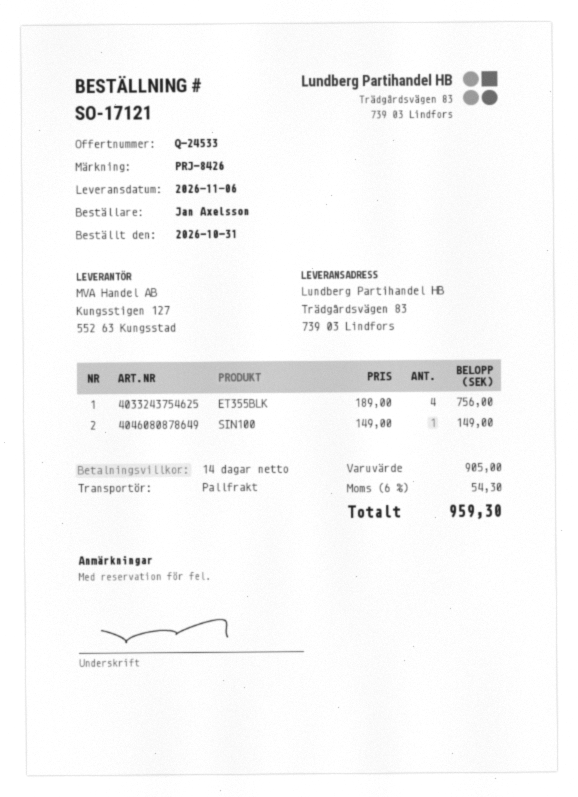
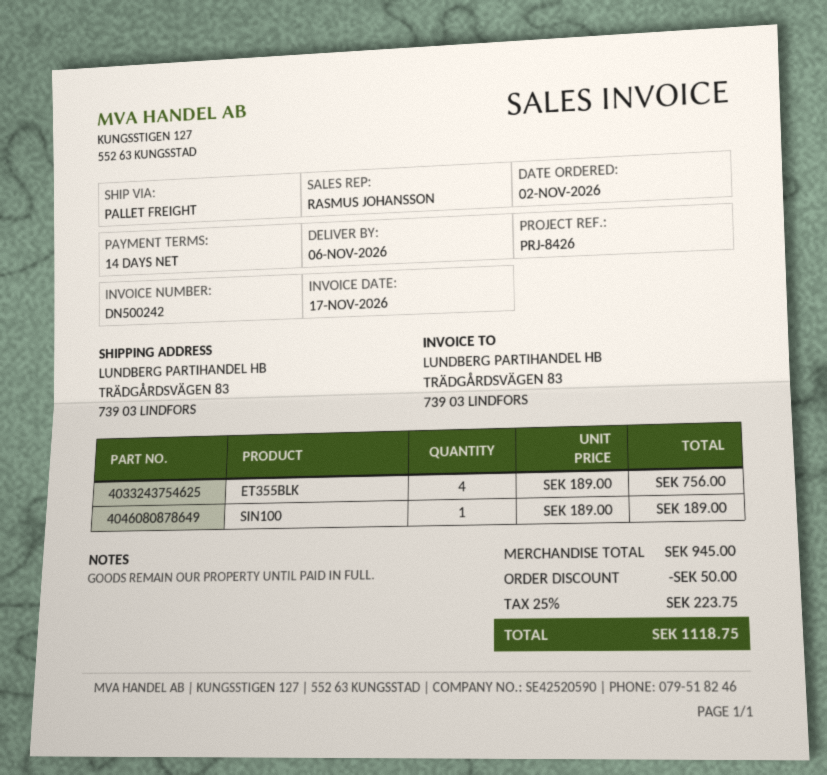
order date: 2026-10-31 -> 2026-11-02
SIN100: 1 x 149.00 = 149.00 -> 1 x 189.00 = 189.00
subtotal: 905.00 -> 945.00
discount: none -> 50.00
tax: 6% = 54.30 -> 25% = 223.75
total: 959.30 -> 1118.75

